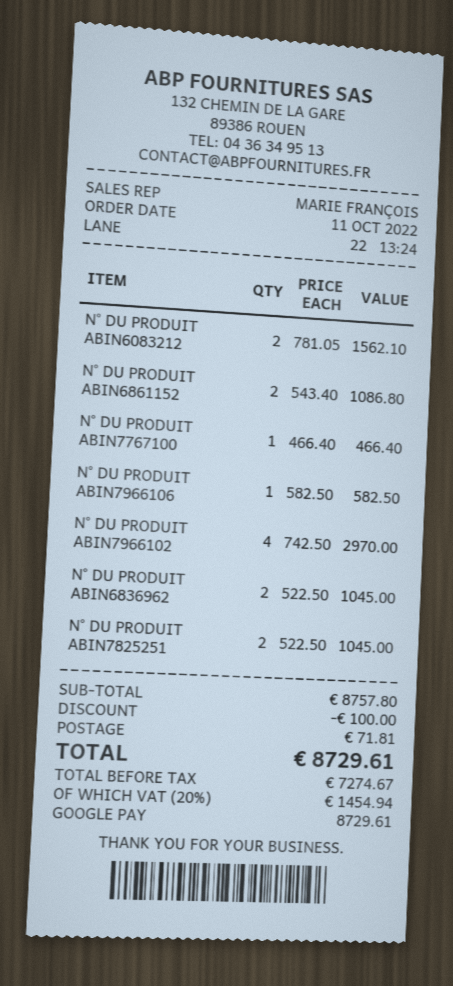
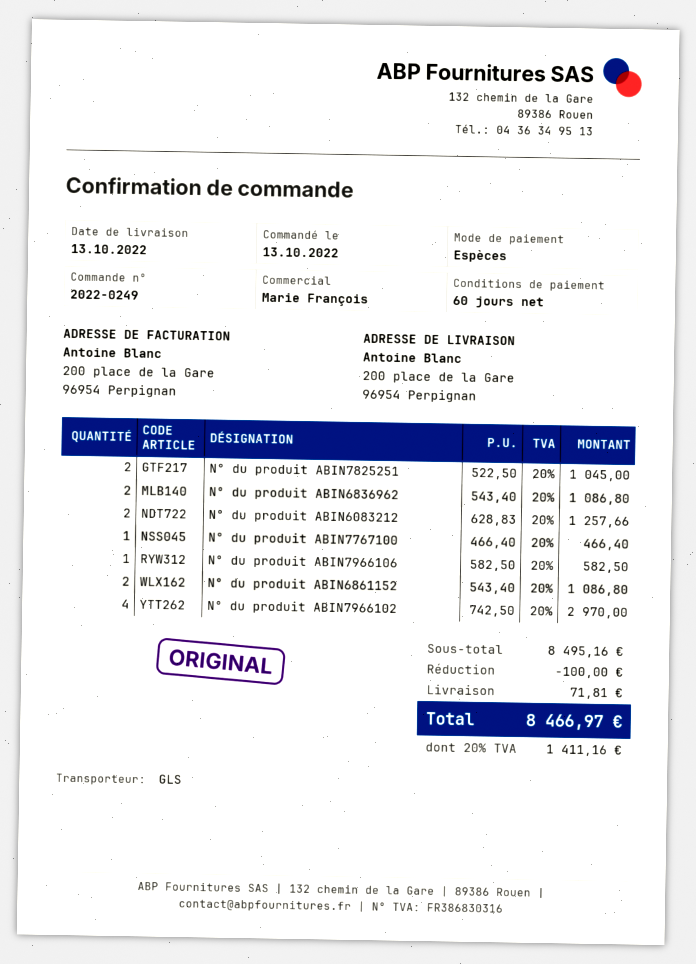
order date: 2022-10-11 -> 2022-10-13
payment method: Google Pay -> cash
N° DU PRODUIT ABIN6083212: 2 x 781.05 = 1562.10 -> 2 x 628.83 = 1257.66
N° DU PRODUIT ABIN6836962: 2 x 522.50 = 1045.00 -> 2 x 543.40 = 1086.80
subtotal: 8757.80 -> 8495.16
tax: 20% = 1454.94 -> 20% = 1411.16
total: 8729.61 -> 8466.97

